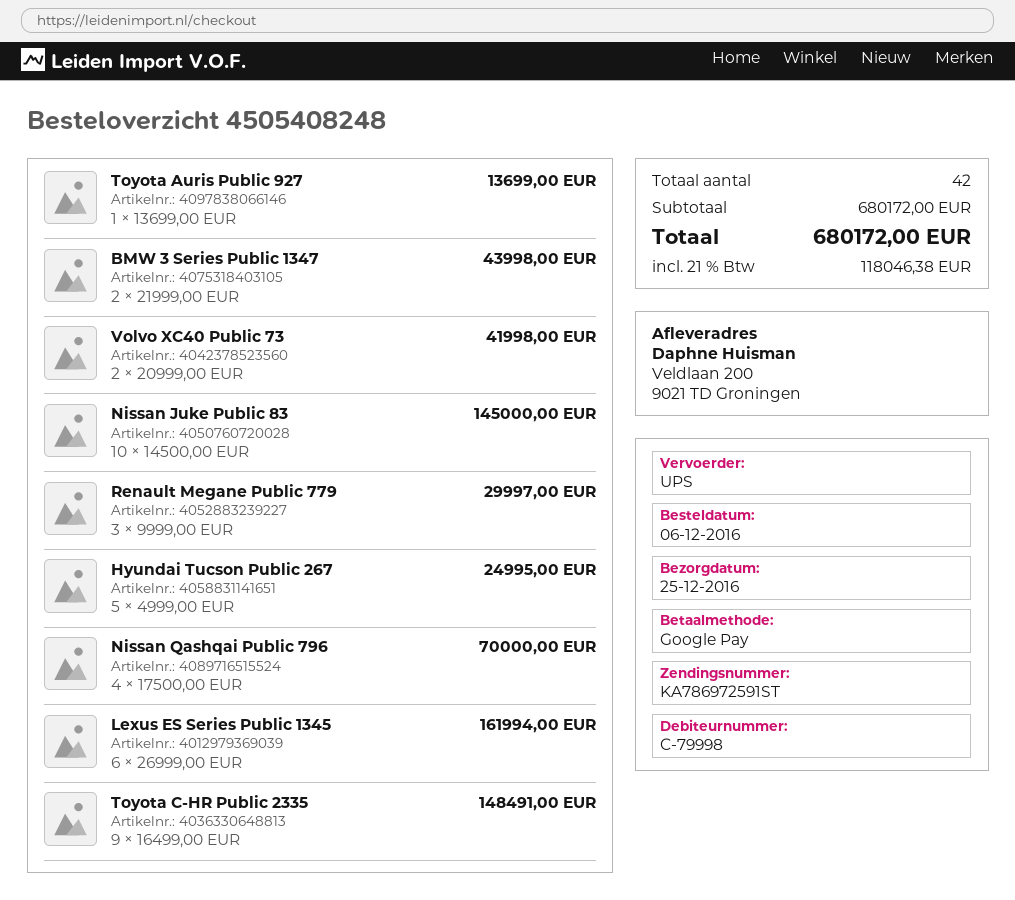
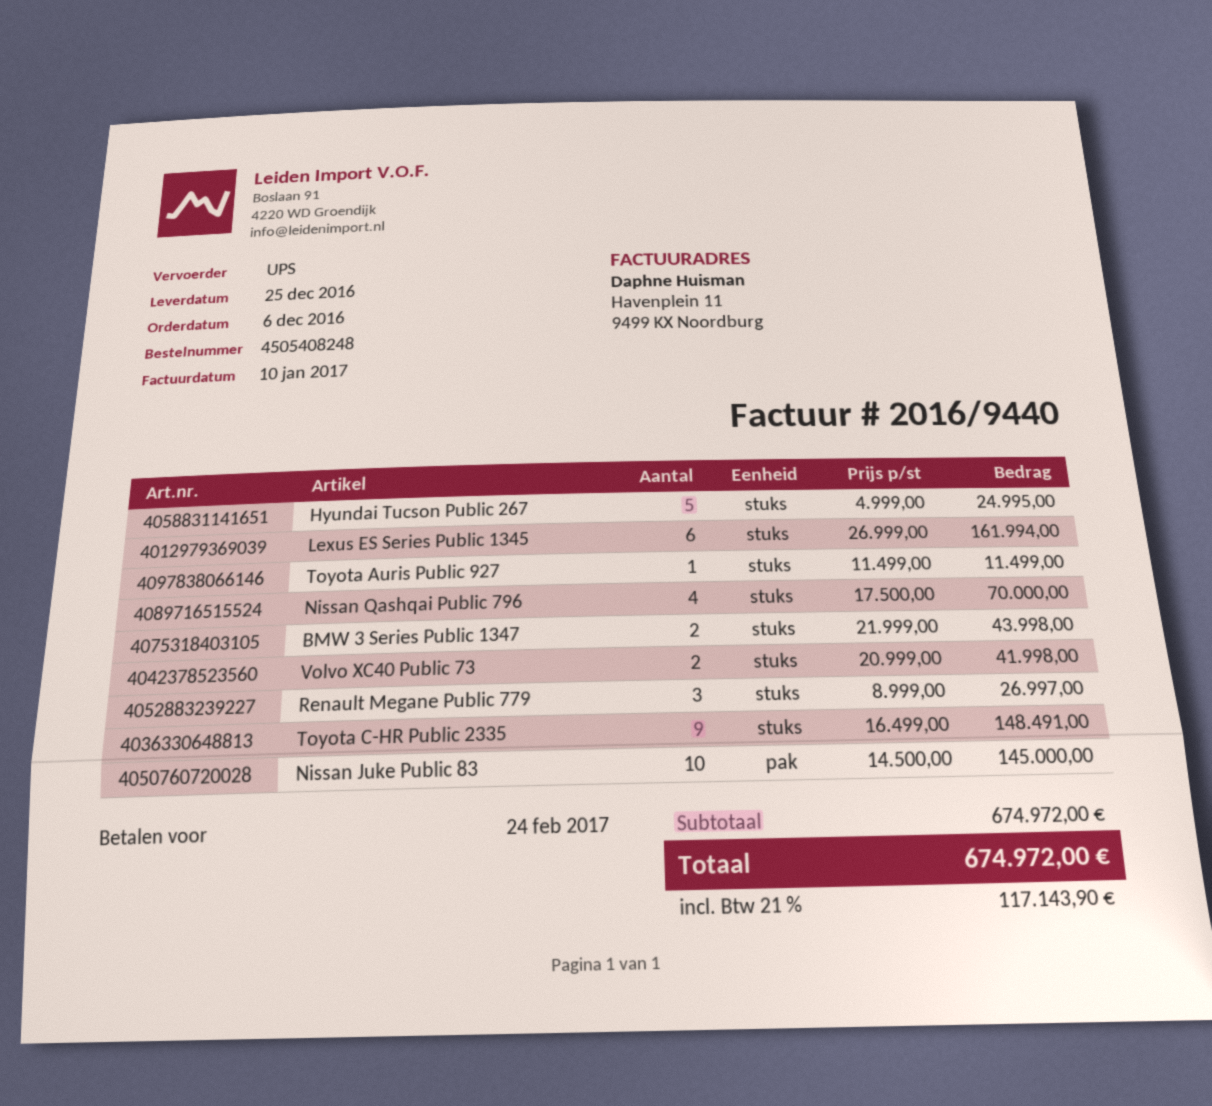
Toyota Auris Public 927: 1 x 13699.00 = 13699.00 -> 1 x 11499.00 = 11499.00
Renault Megane Public 779: 3 x 9999.00 = 29997.00 -> 3 x 8999.00 = 26997.00
subtotal: 680172.00 -> 674972.00
tax: 21% = 118046.38 -> 21% = 117143.90
total: 680172.00 -> 674972.00

